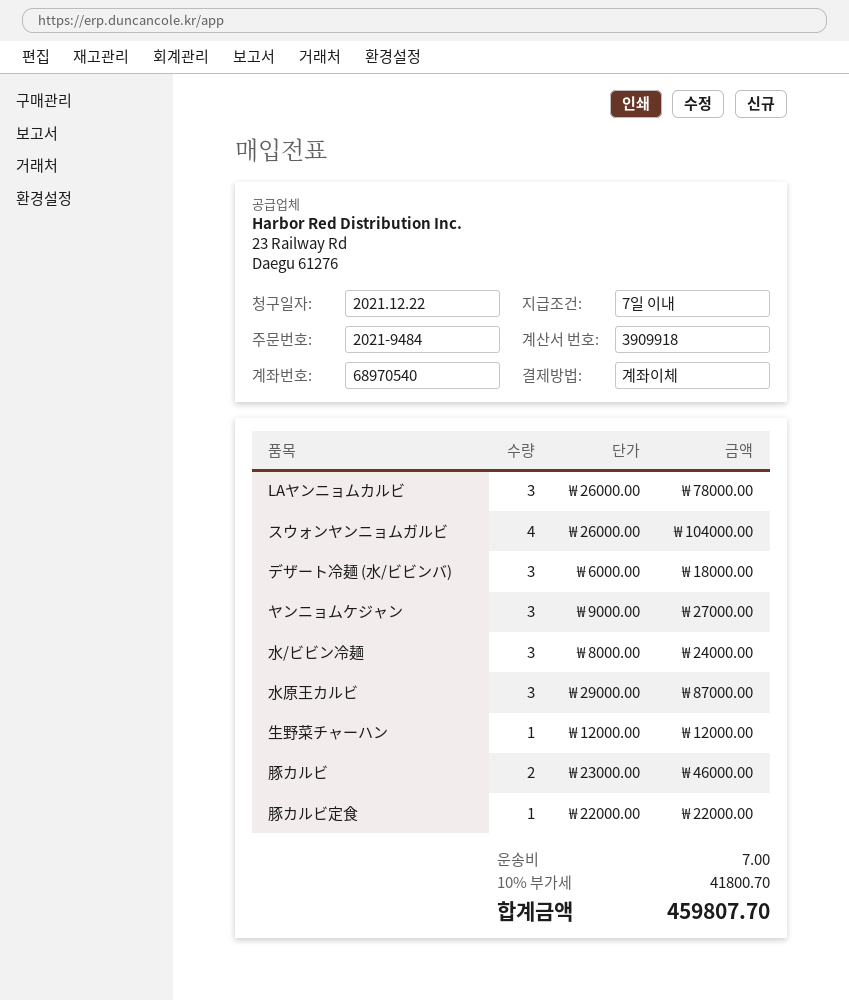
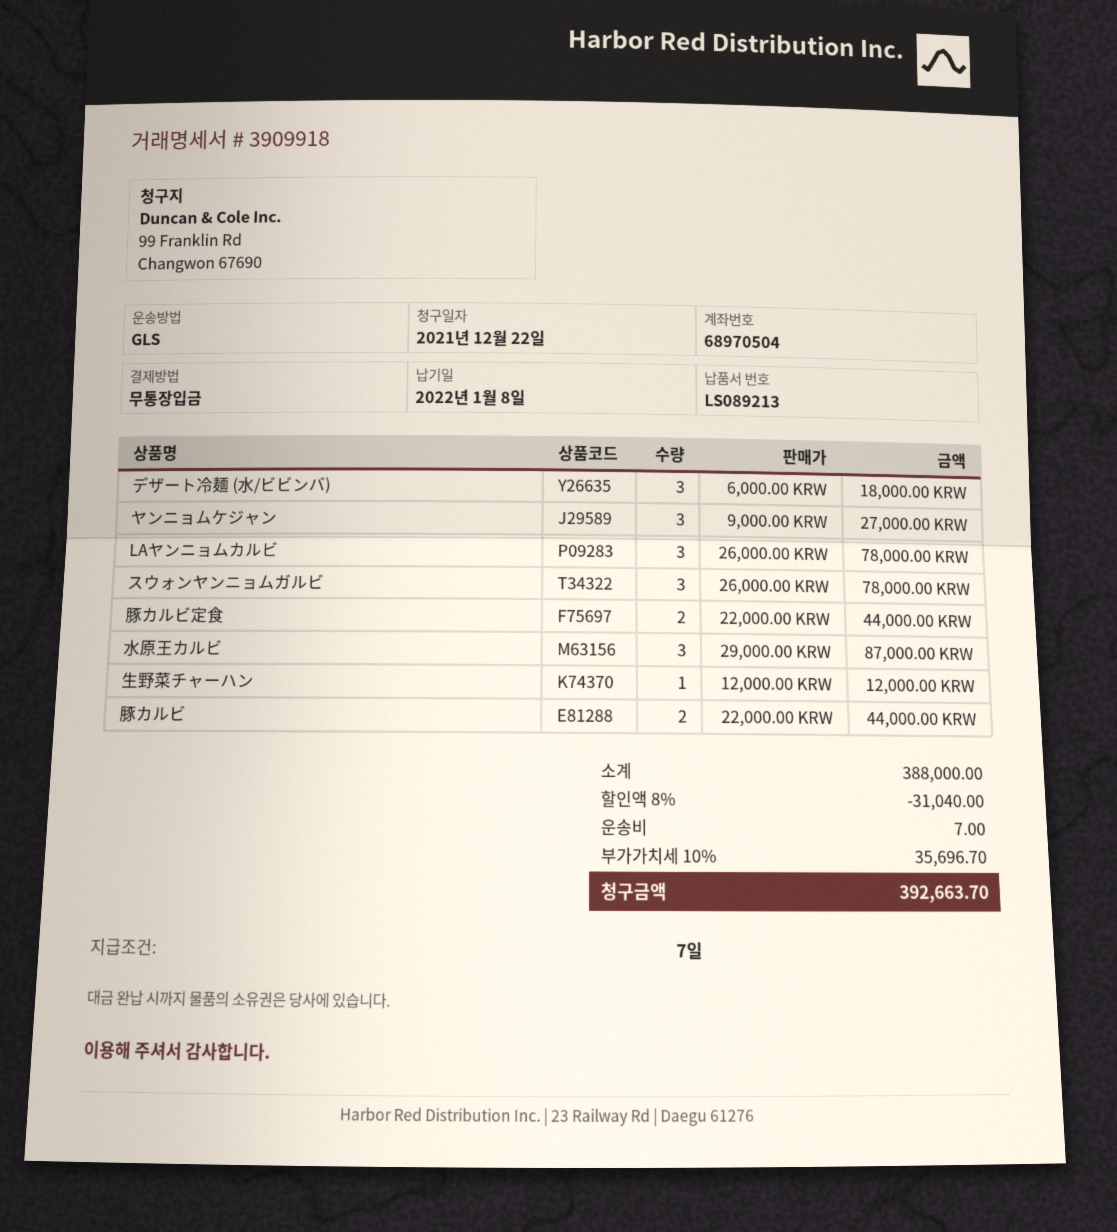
bank account: 68970540 -> 68970504
スウォンヤンニョムガルビ: 4 x 26000.00 = 104000.00 -> 3 x 26000.00 = 78000.00
水/ビビン冷麺: 3 x 8000.00 = 24000.00 -> none
豚カルビ: 2 x 23000.00 = 46000.00 -> 2 x 22000.00 = 44000.00
豚カルビ定食: 1 x 22000.00 = 22000.00 -> 2 x 22000.00 = 44000.00
discount: none -> 8% = 31040.00
tax: 10% = 41800.70 -> 10% = 35696.70
total: 459807.70 -> 392663.70

